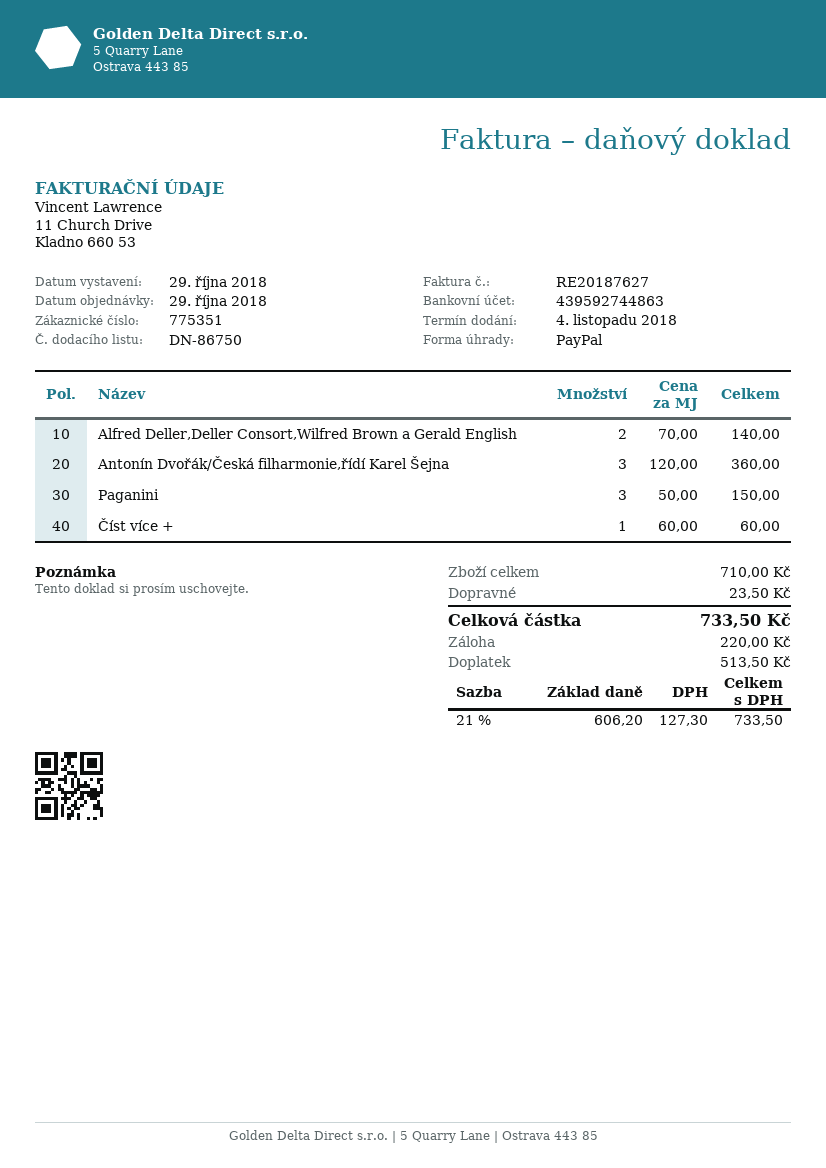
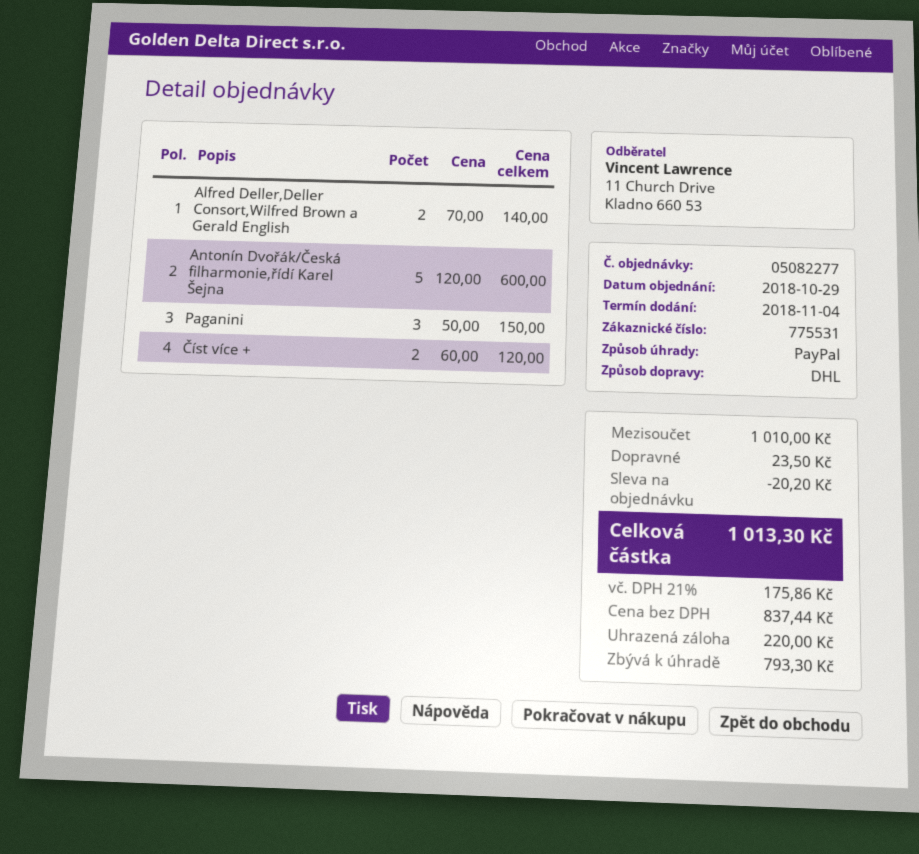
customer number: 775351 -> 775531
Antonín Dvořák/Česká filharmonie,řídí Karel Šejna: 3 x 120.00 = 360.00 -> 5 x 120.00 = 600.00
Číst více +: 1 x 60.00 = 60.00 -> 2 x 60.00 = 120.00
subtotal: 710.00 -> 1010.00
discount: none -> 20.20
net: 606.20 -> 837.44
tax: 21% = 127.30 -> 21% = 175.86
total: 733.50 -> 1013.30
balance: 513.50 -> 793.30

